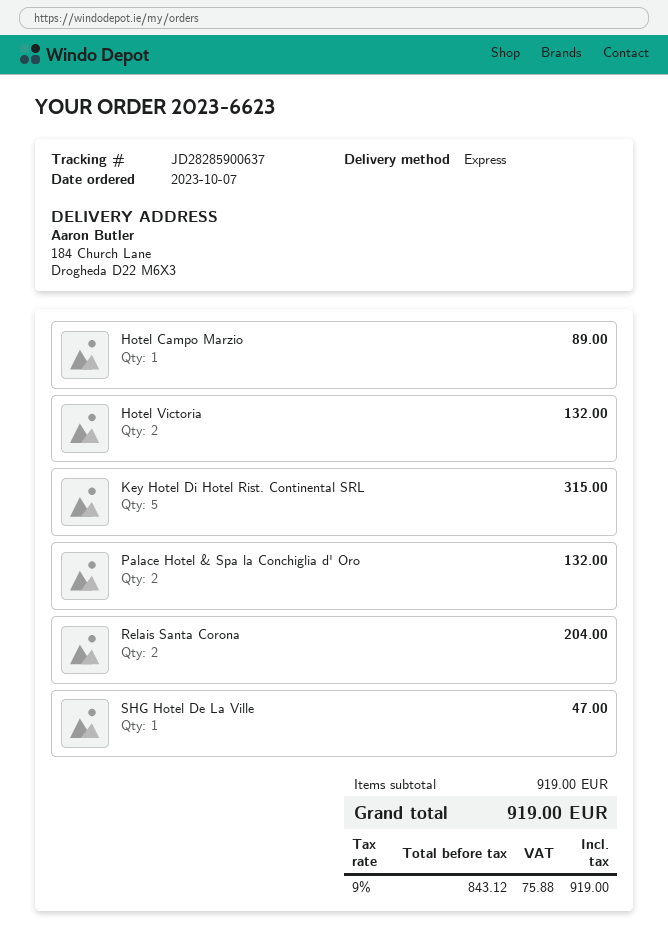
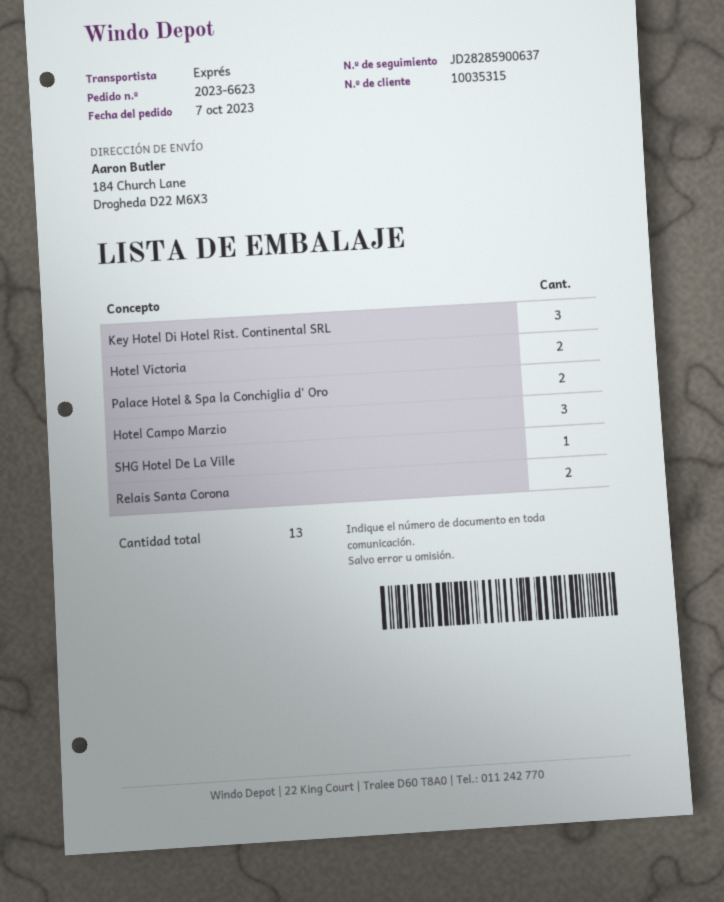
Hotel Campo Marzio: 1 -> 3
Key Hotel Di Hotel Rist. Continental SRL: 5 -> 3

